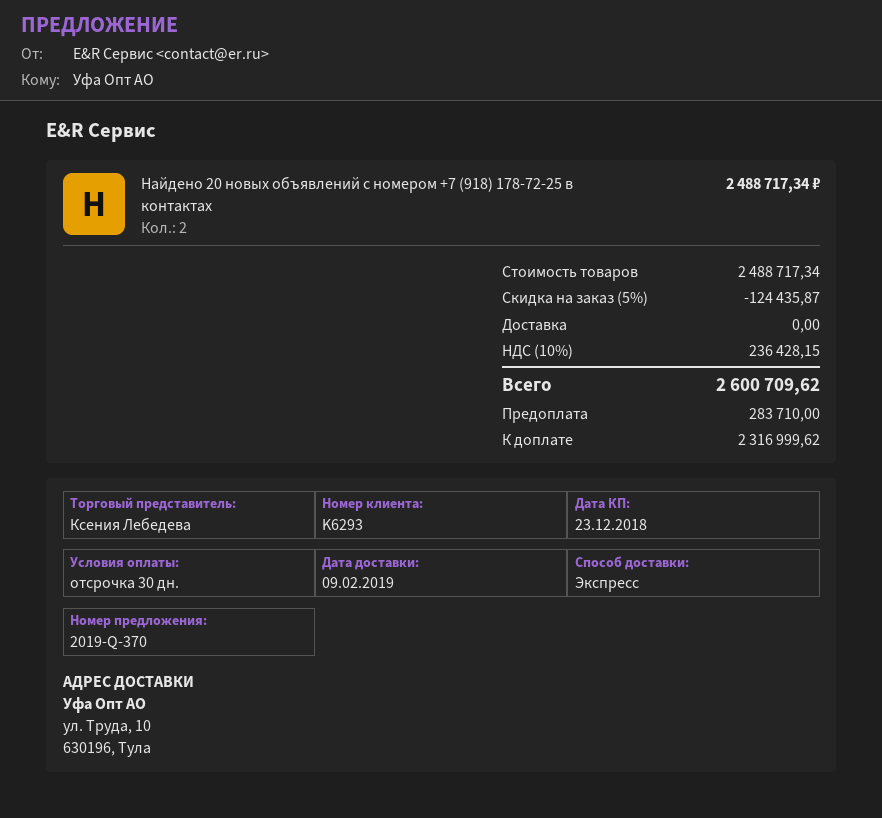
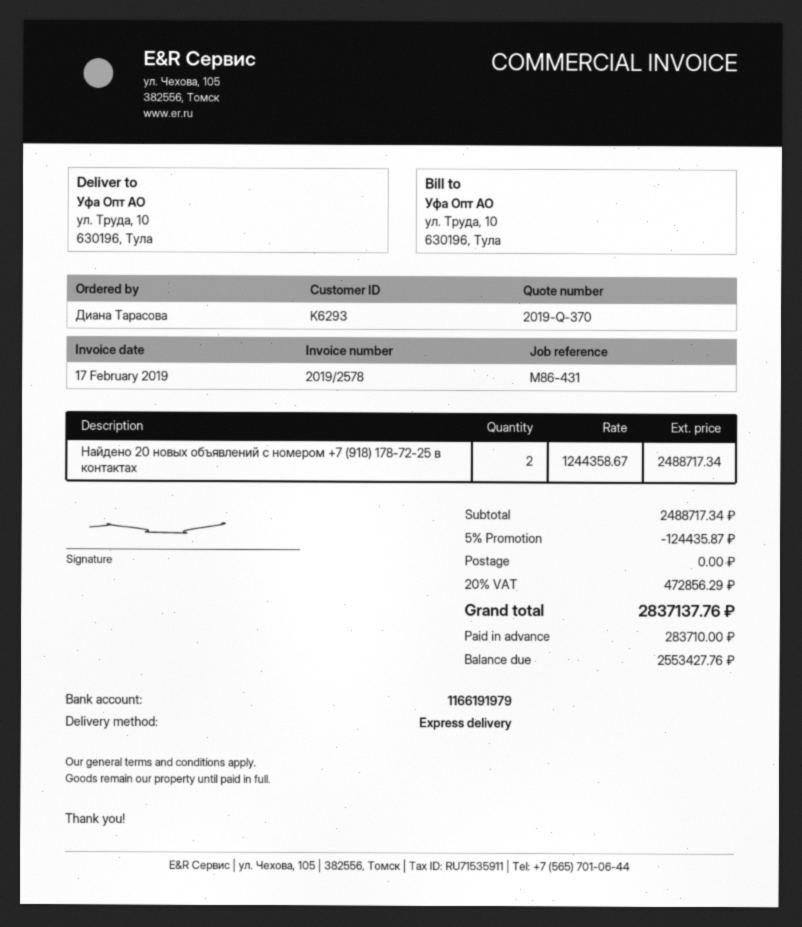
tax: 10% = 236428.15 -> 20% = 472856.29
total: 2600709.62 -> 2837137.76
balance: 2316999.62 -> 2553427.76

